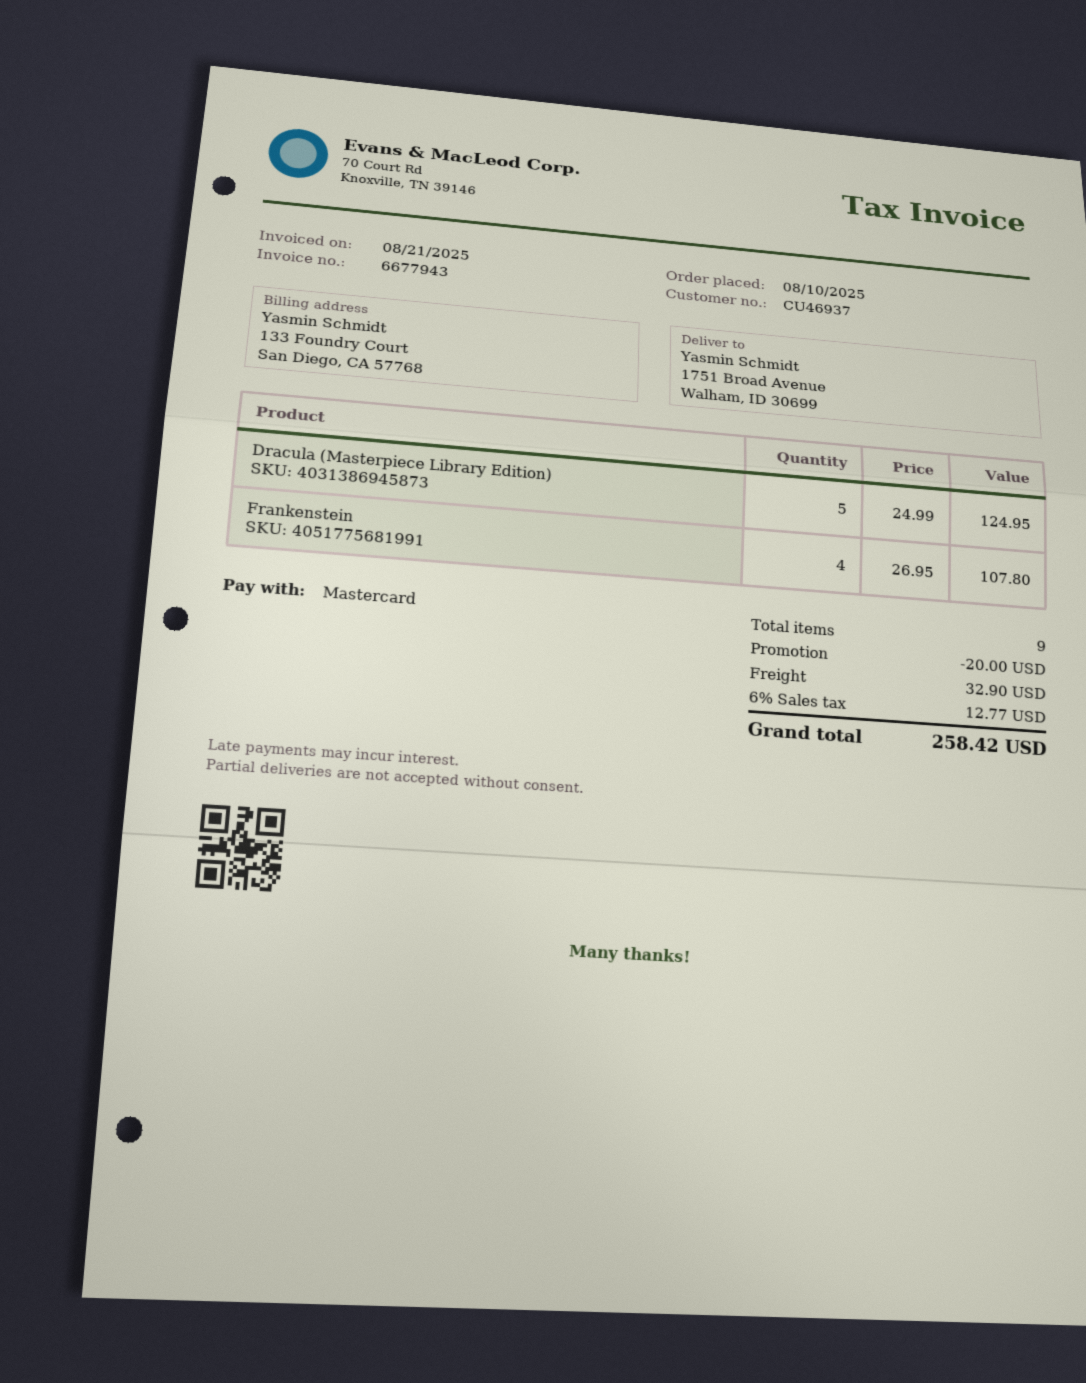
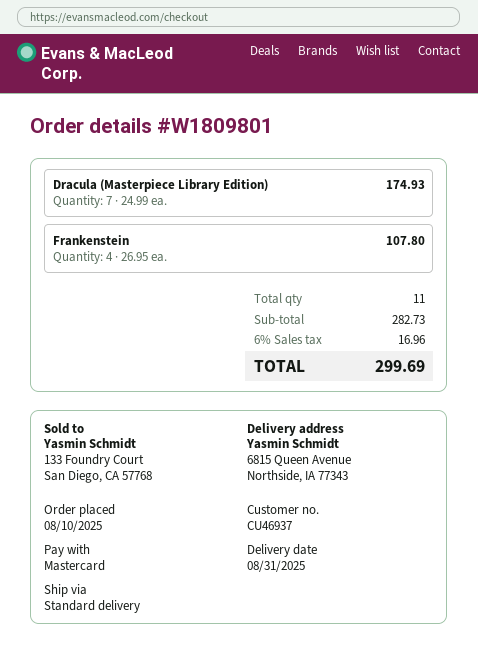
ship to: 1751 Broad Avenue, Walham, ID 30699 -> 6815 Queen Avenue, Northside, IA 77343
Dracula (Masterpiece Library Edition): 5 x 24.99 = 124.95 -> 7 x 24.99 = 174.93
total quantity: 9 -> 11
discount: 20.00 -> none
shipping: 32.90 -> none
tax: 6% = 12.77 -> 6% = 16.96
total: 258.42 -> 299.69

